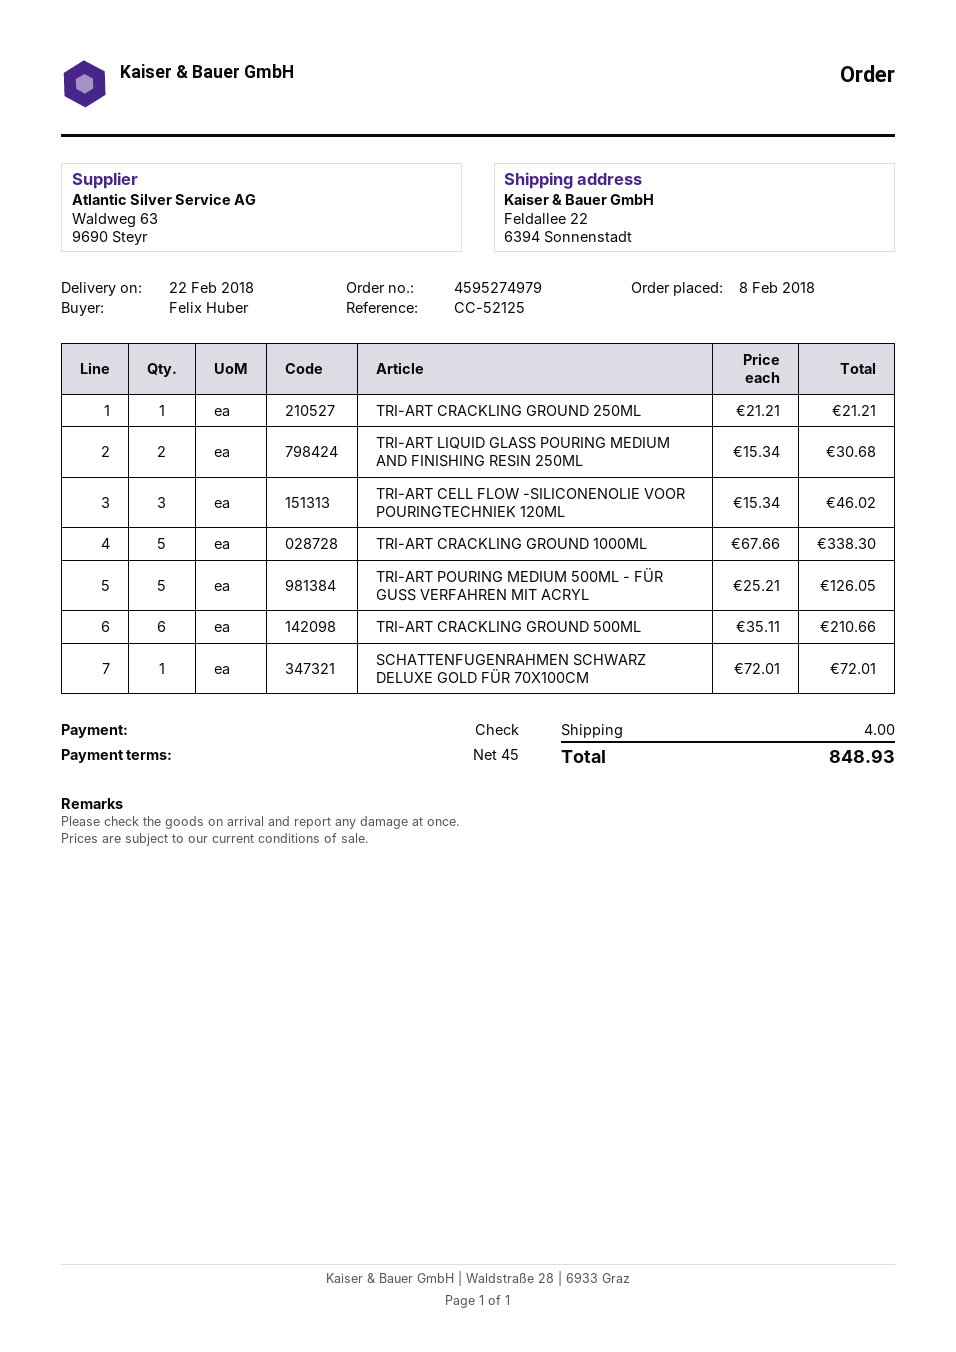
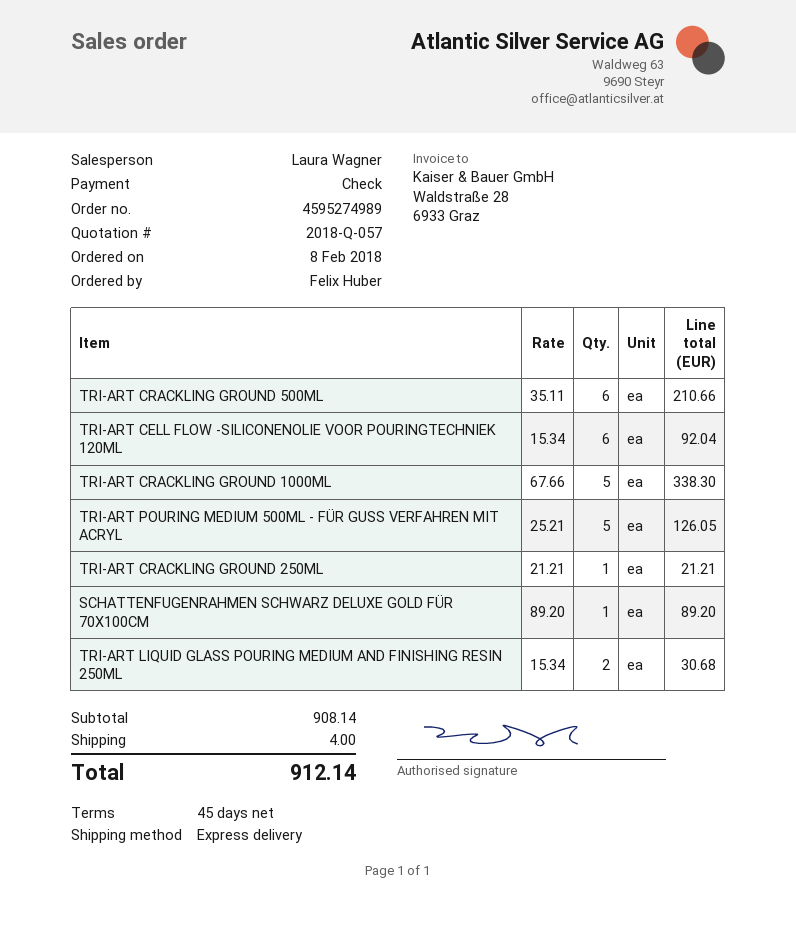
order number: 4595274979 -> 4595274989
TRI-ART CELL FLOW -SILICONENOLIE VOOR POURINGTECHNIEK 120ML: 3 x 15.34 = 46.02 -> 6 x 15.34 = 92.04
SCHATTENFUGENRAHMEN SCHWARZ DELUXE GOLD FÜR 70X100CM: 1 x 72.01 = 72.01 -> 1 x 89.20 = 89.20
total: 848.93 -> 912.14

